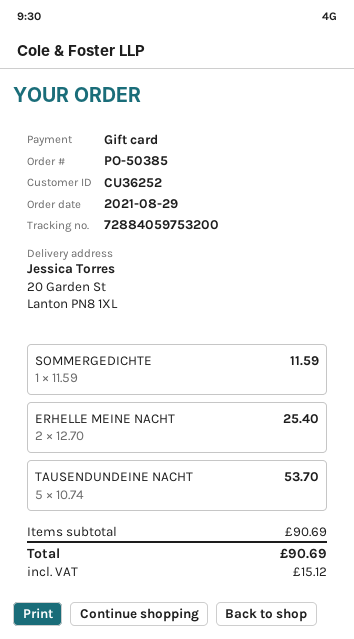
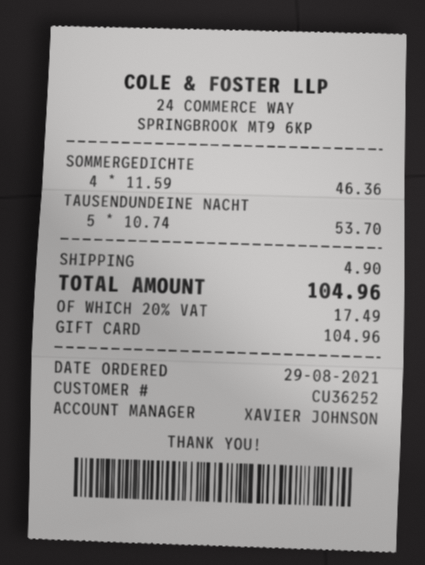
SOMMERGEDICHTE: 1 x 11.59 = 11.59 -> 4 x 11.59 = 46.36
ERHELLE MEINE NACHT: 2 x 12.70 = 25.40 -> none
shipping: none -> 4.90
tax: 15.12 -> 17.49
total: 90.69 -> 104.96

